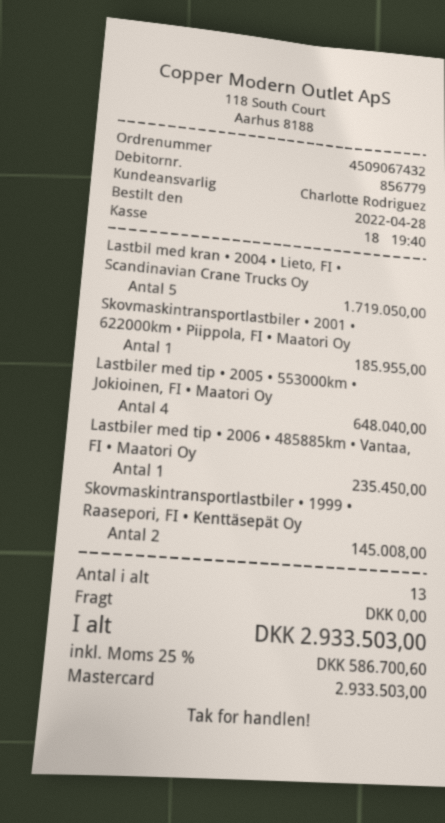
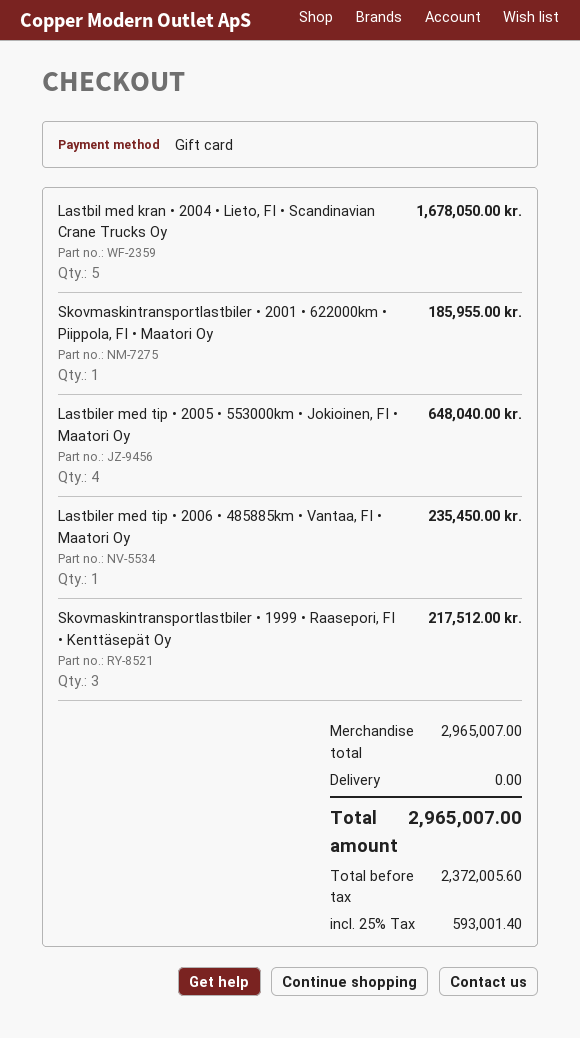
payment method: Mastercard -> gift card
Lastbil med kran • 2004 • Lieto, FI • Scandinavian Crane Trucks Oy: 5 for 1719050.00 -> 5 for 1678050.00
Skovmaskintransportlastbiler • 1999 • Raasepori, FI • Kenttäsepät Oy: 2 for 145008.00 -> 3 for 217512.00
tax: 25% = 586700.60 -> 25% = 593001.40
total: 2933503.00 -> 2965007.00

